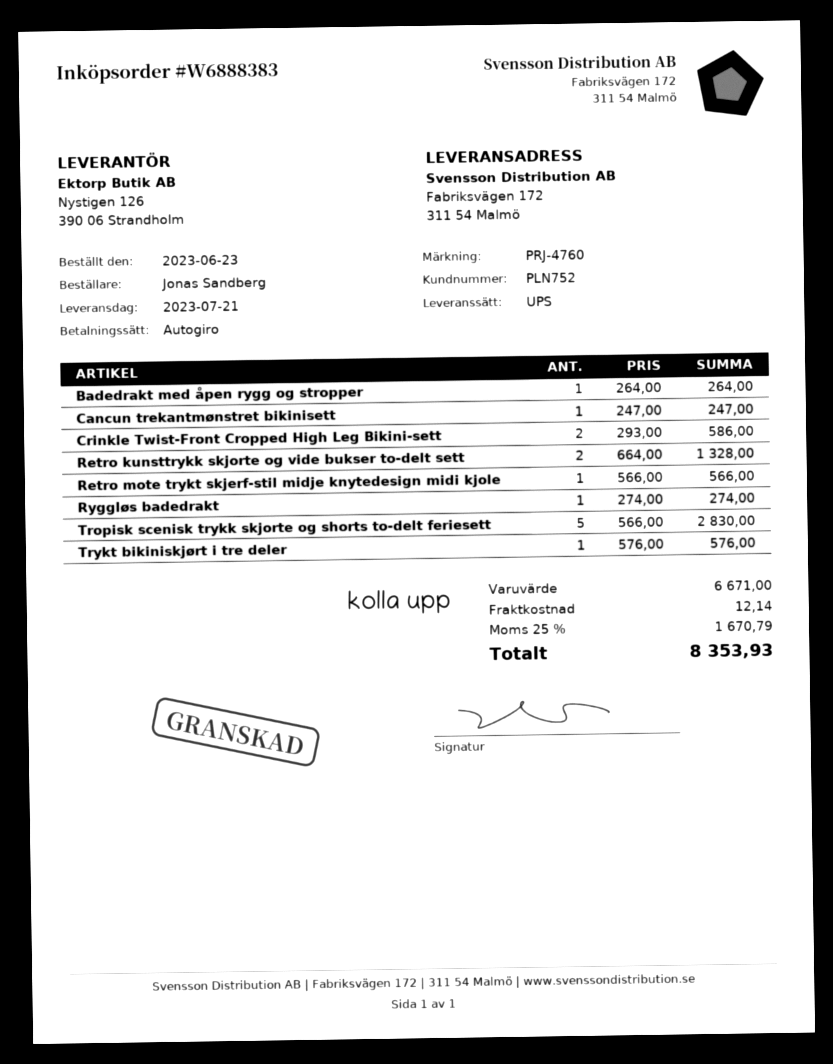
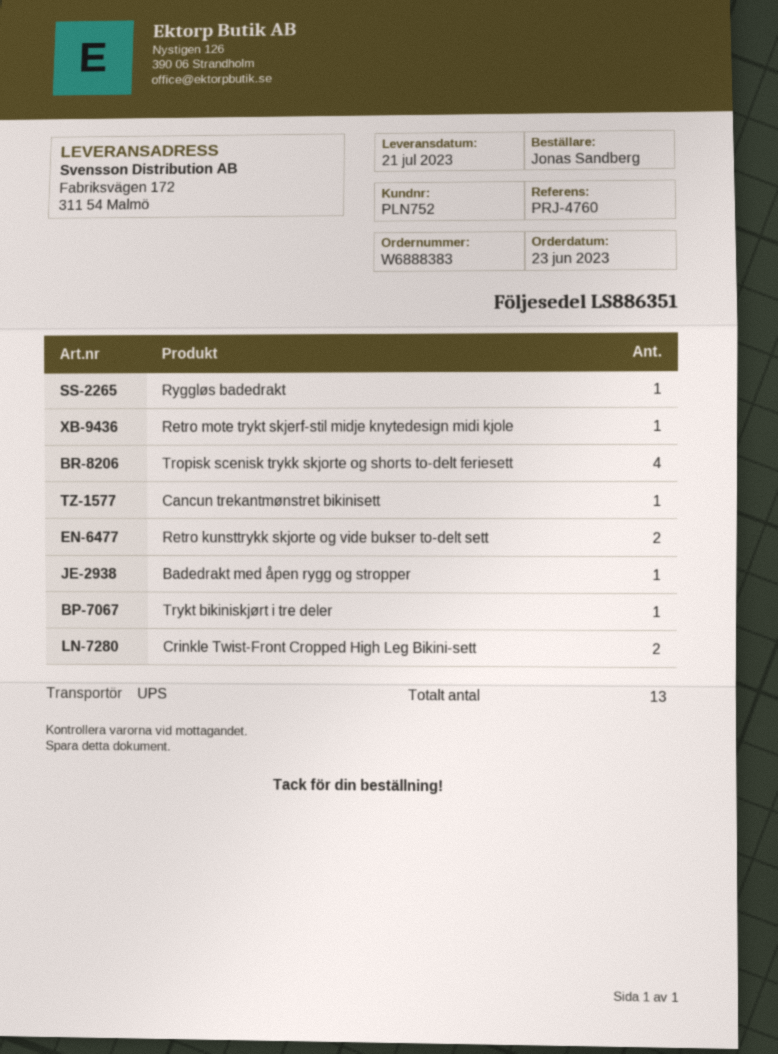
Tropisk scenisk trykk skjorte og shorts to-delt feriesett: 5 -> 4

